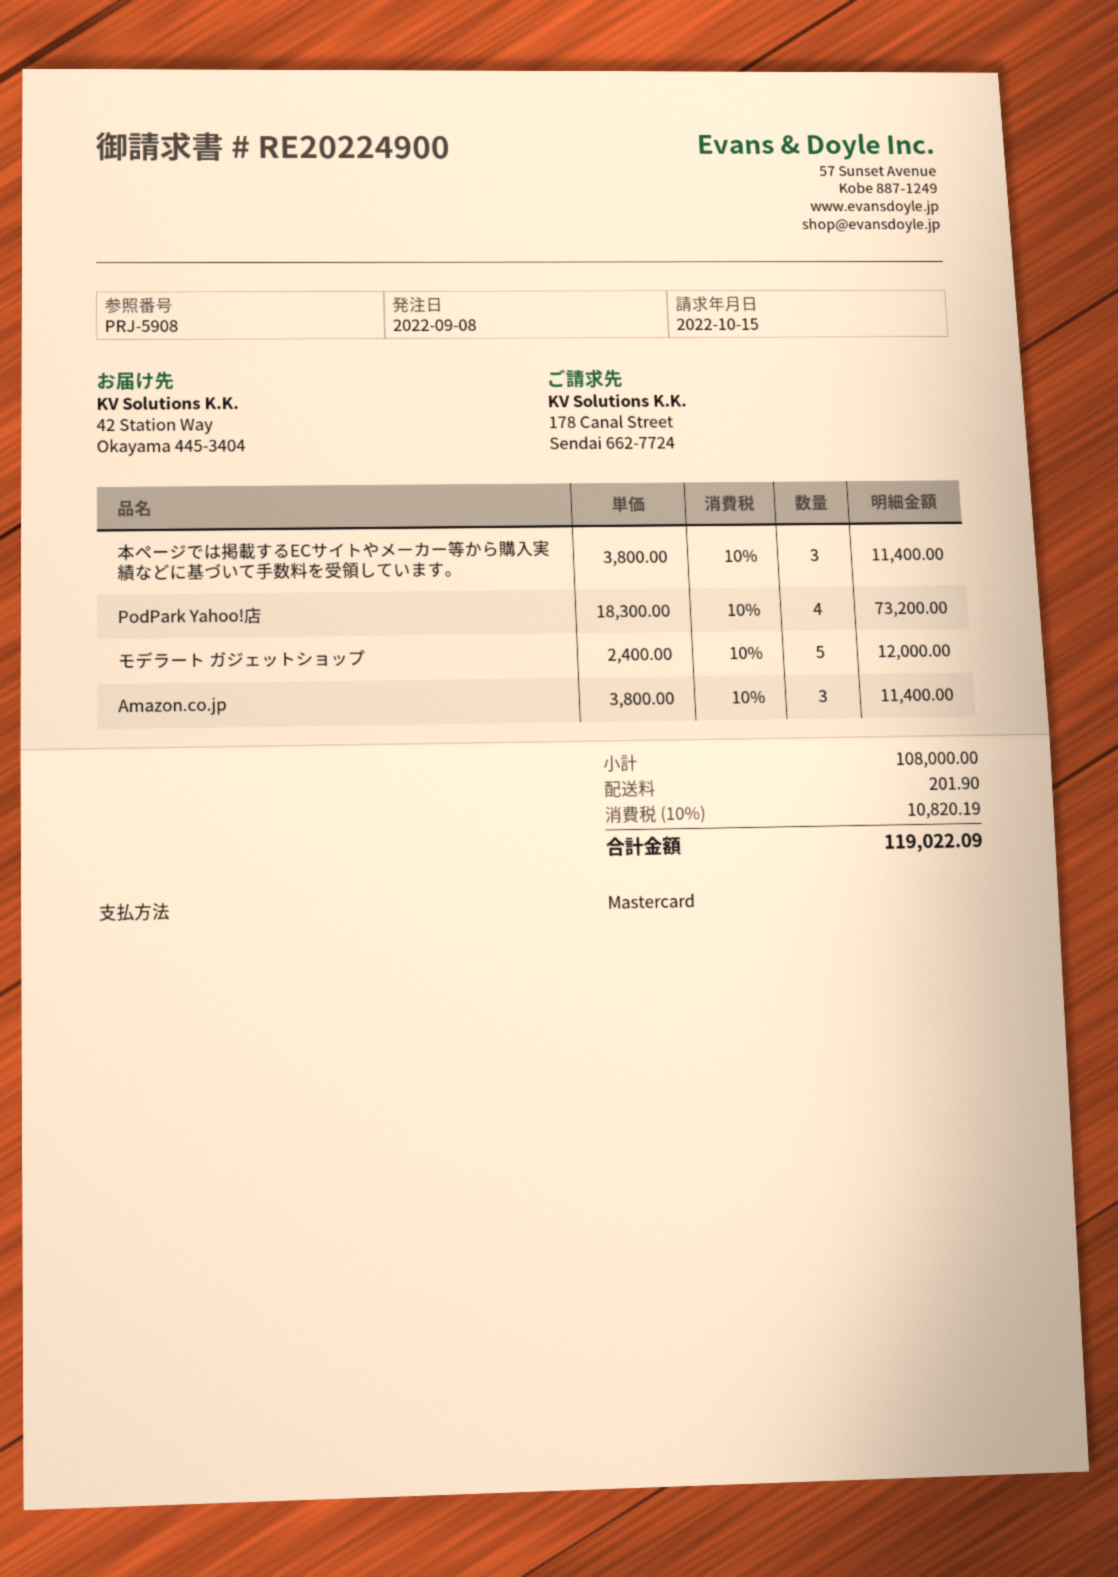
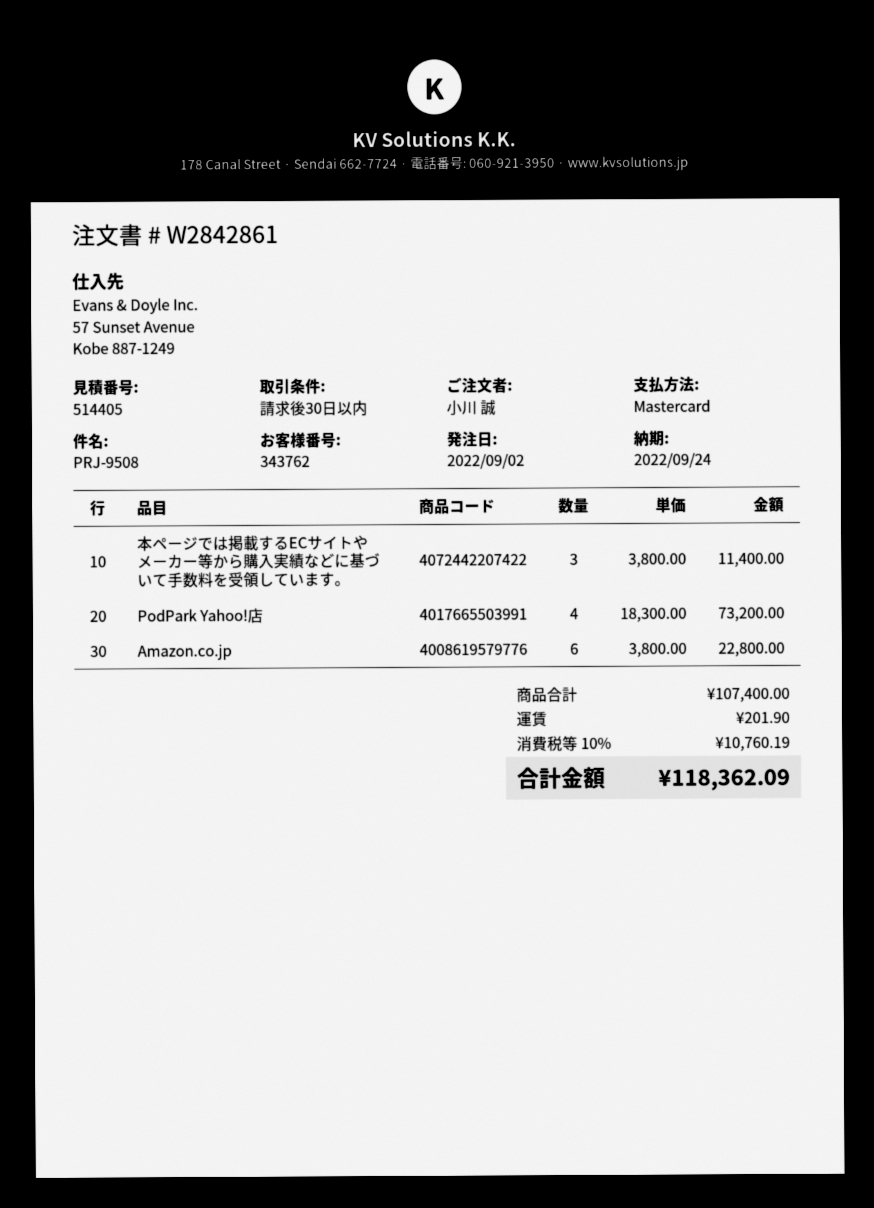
order date: 2022-09-08 -> 2022-09-02
reference: PRJ-5908 -> PRJ-9508
モデラート ガジェットショップ: 5 x 2400.00 = 12000.00 -> none
Amazon.co.jp: 3 x 3800.00 = 11400.00 -> 6 x 3800.00 = 22800.00
subtotal: 108000.00 -> 107400.00
tax: 10% = 10820.19 -> 10% = 10760.19
total: 119022.09 -> 118362.09

